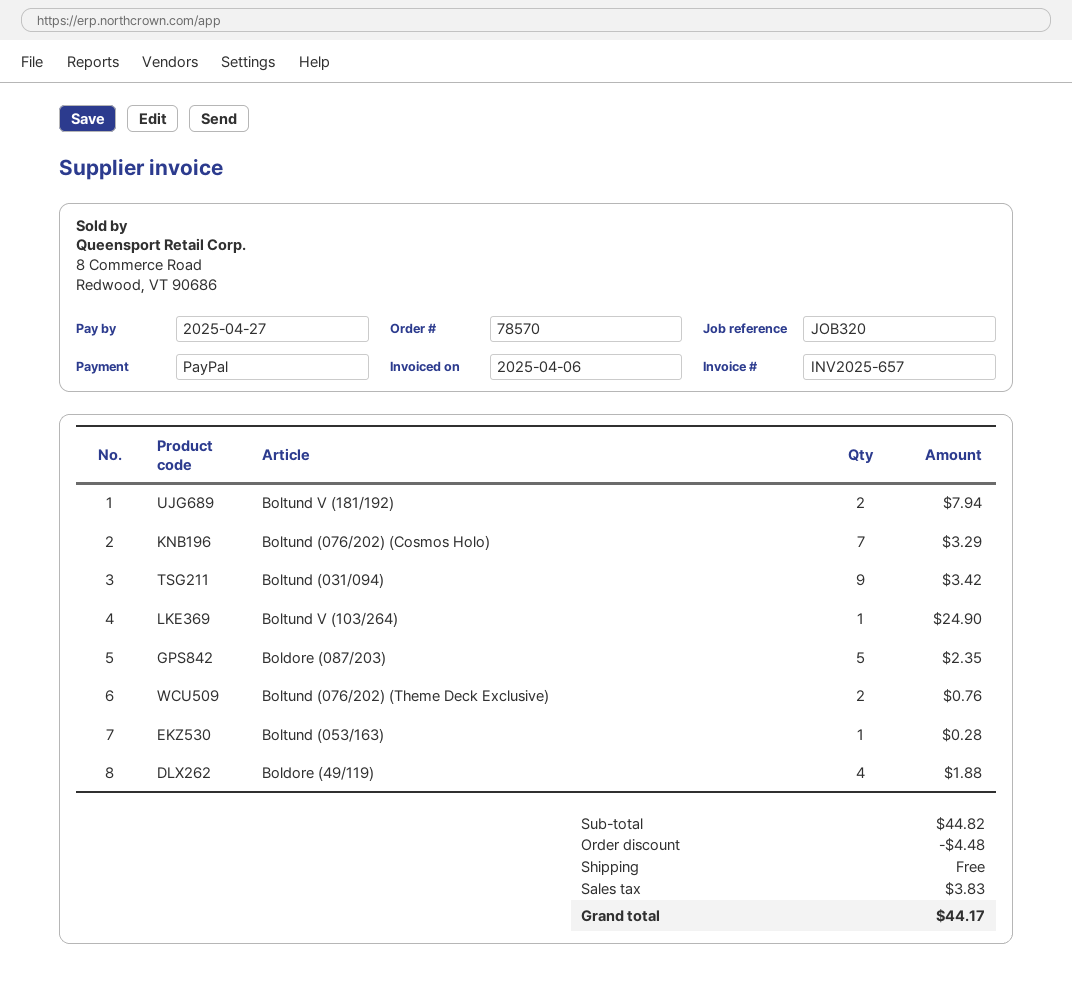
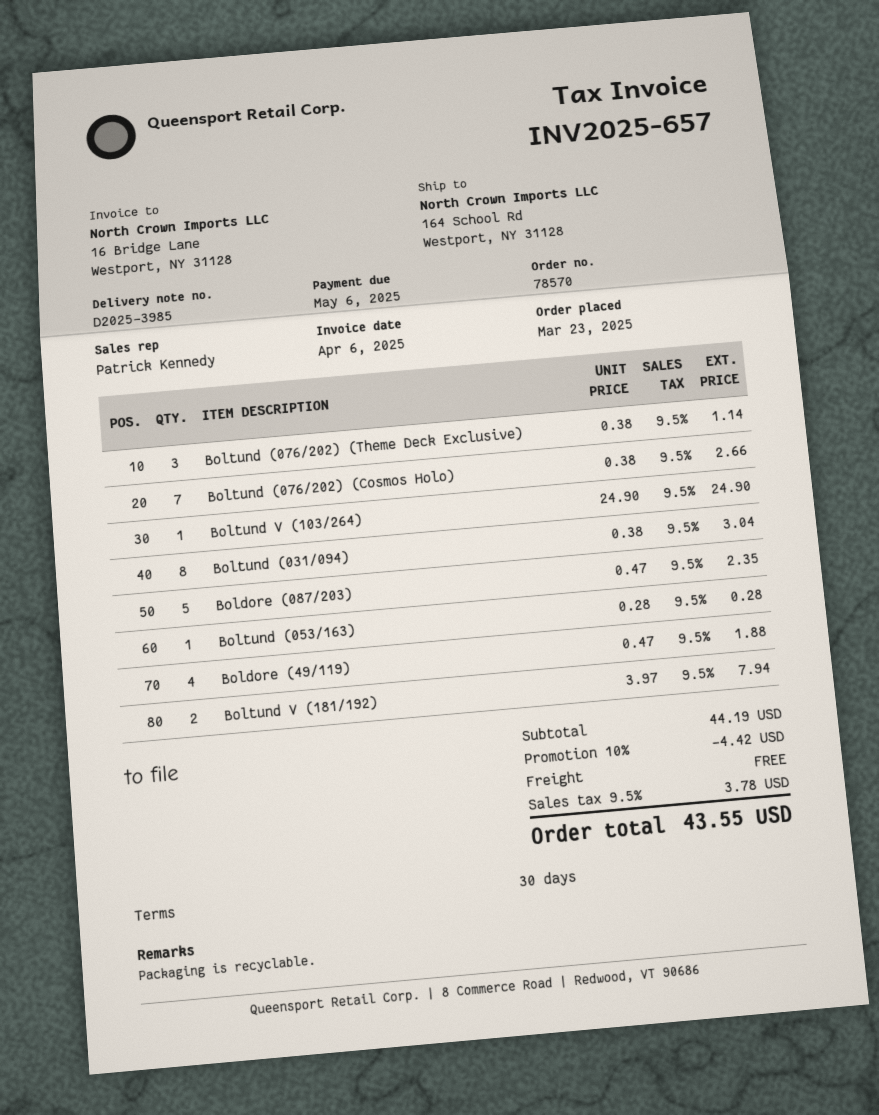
due date: 2025-04-27 -> 2025-05-06
Boltund (076/202) (Cosmos Holo): 7 for 3.29 -> 7 for 2.66
Boltund (031/094): 9 for 3.42 -> 8 for 3.04
Boltund (076/202) (Theme Deck Exclusive): 2 for 0.76 -> 3 for 1.14
subtotal: 44.82 -> 44.19
discount: 4.48 -> 4.42
tax: 3.83 -> 3.78
total: 44.17 -> 43.55

